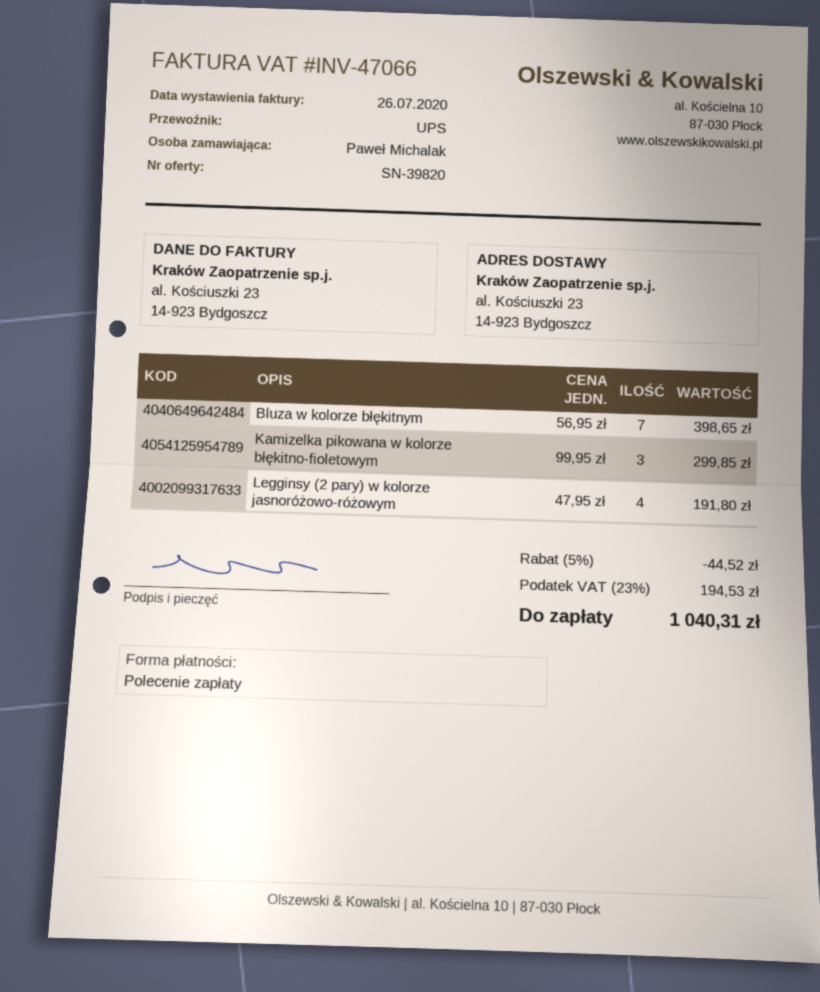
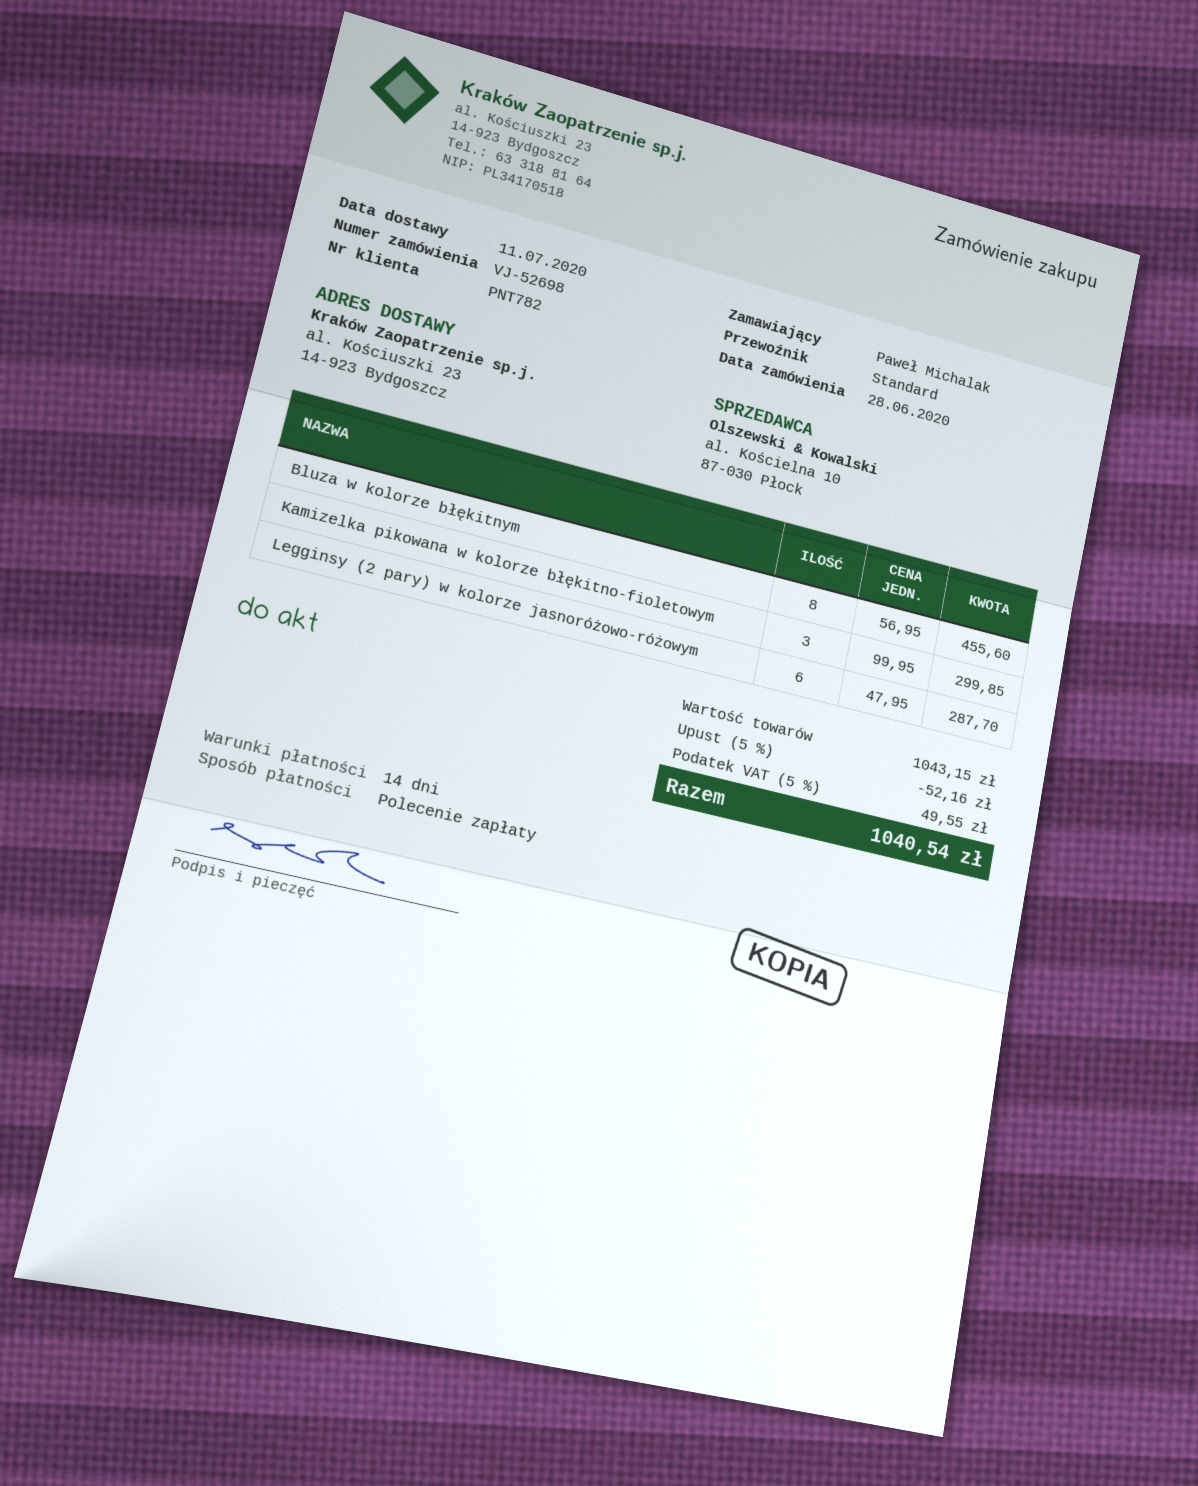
shipping method: UPS -> standard
Bluza w kolorze błękitnym: 7 x 56.95 = 398.65 -> 8 x 56.95 = 455.60
Legginsy (2 pary) w kolorze jasnoróżowo-różowym: 4 x 47.95 = 191.80 -> 6 x 47.95 = 287.70
discount: 5% = 44.52 -> 5% = 52.16
tax: 23% = 194.53 -> 5% = 49.55
total: 1040.31 -> 1040.54

